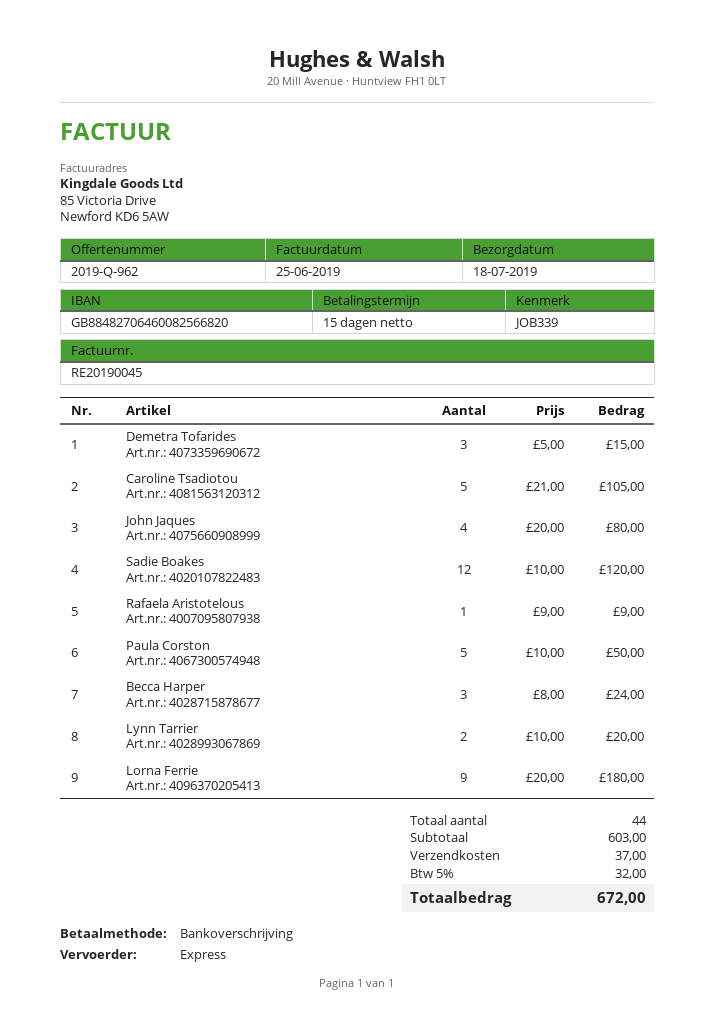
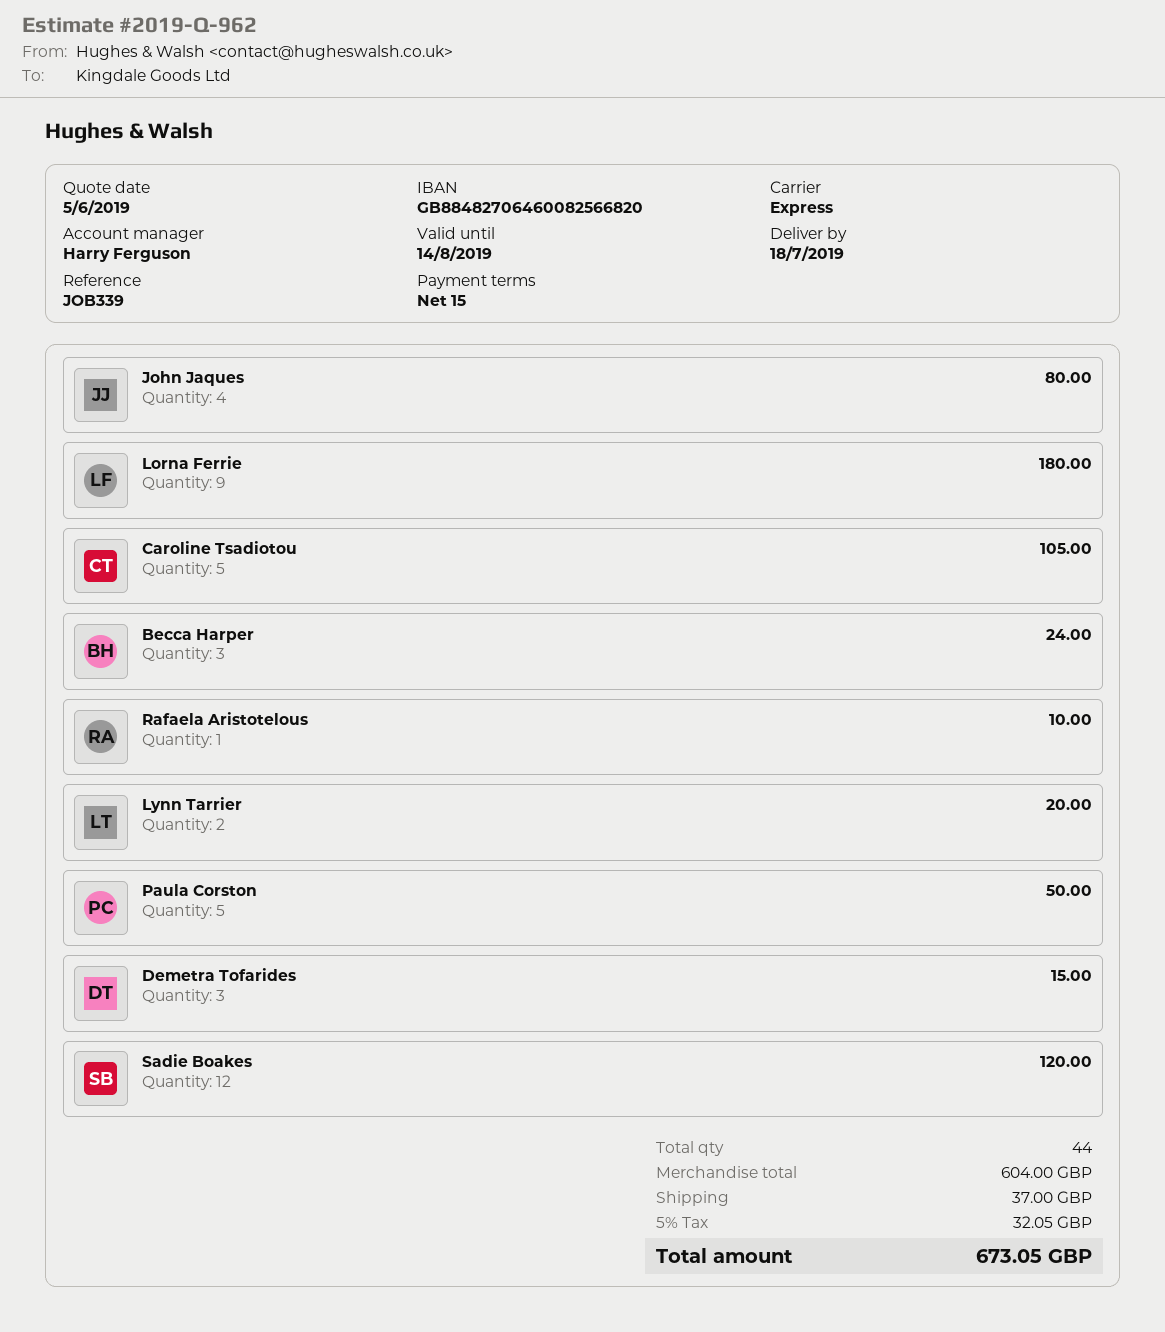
Rafaela Aristotelous: 1 for 9.00 -> 1 for 10.00
subtotal: 603.00 -> 604.00
tax: 5% = 32.00 -> 5% = 32.05
total: 672.00 -> 673.05

